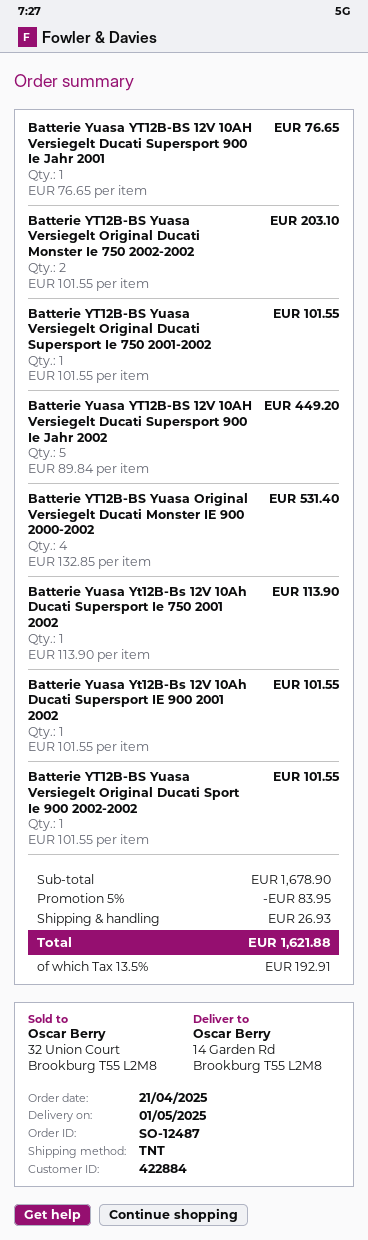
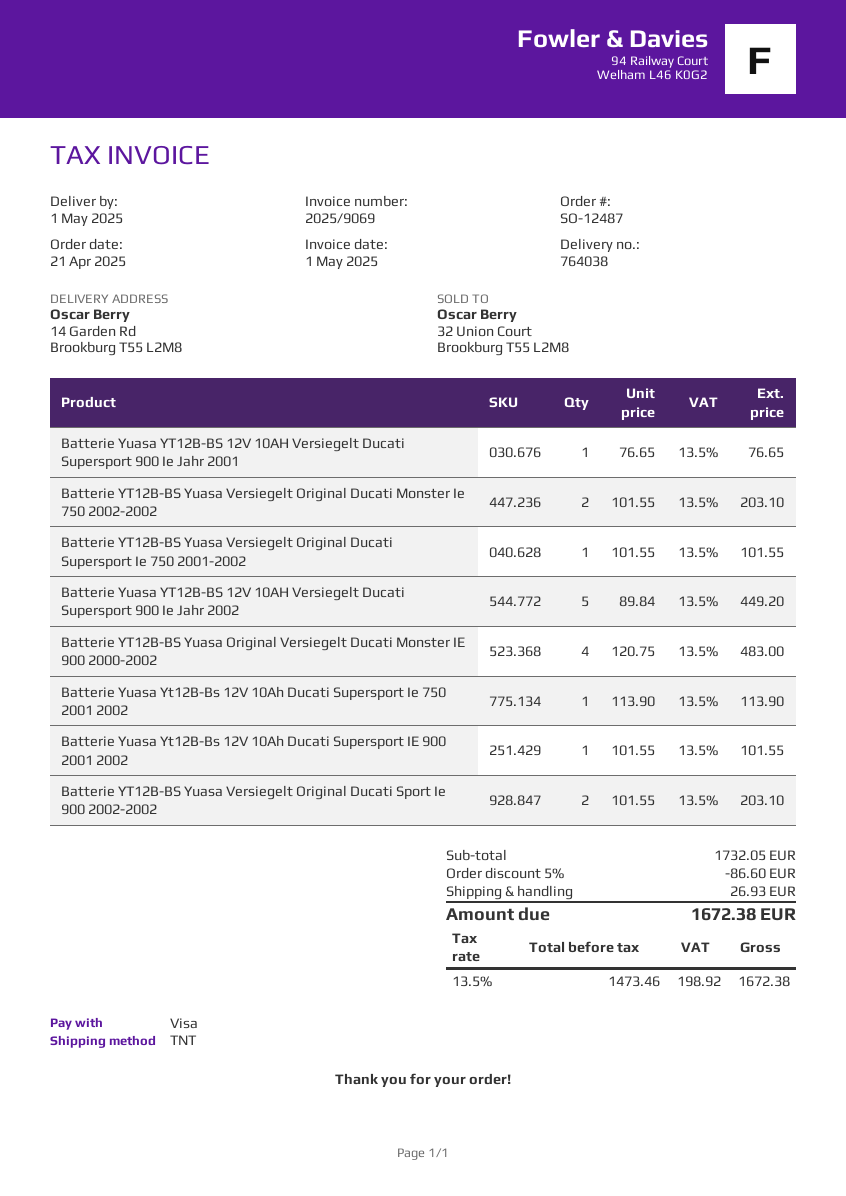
Batterie YT12B-BS Yuasa Original Versiegelt Ducati Monster IE 900 2000-2002: 4 x 132.85 = 531.40 -> 4 x 120.75 = 483.00
Batterie YT12B-BS Yuasa Versiegelt Original Ducati Sport Ie 900 2002-2002: 1 x 101.55 = 101.55 -> 2 x 101.55 = 203.10
subtotal: 1678.90 -> 1732.05
discount: 5% = 83.95 -> 5% = 86.60
tax: 13.5% = 192.91 -> 13.5% = 198.92
total: 1621.88 -> 1672.38

